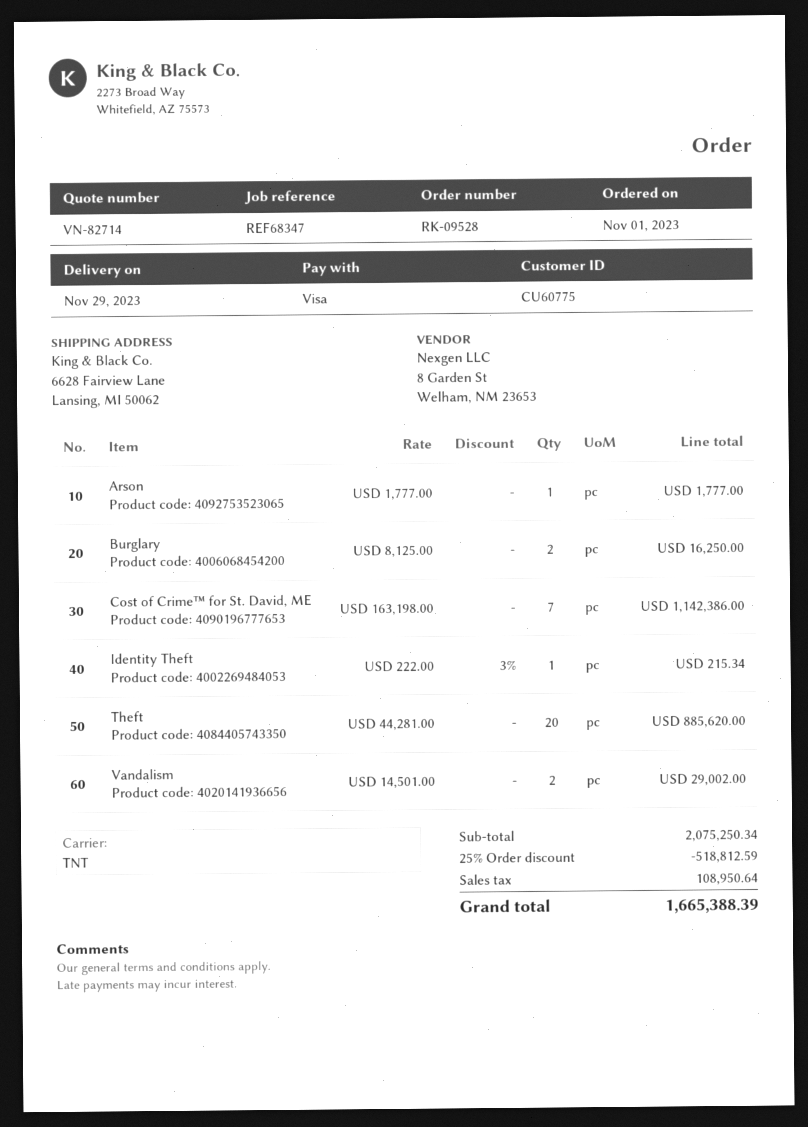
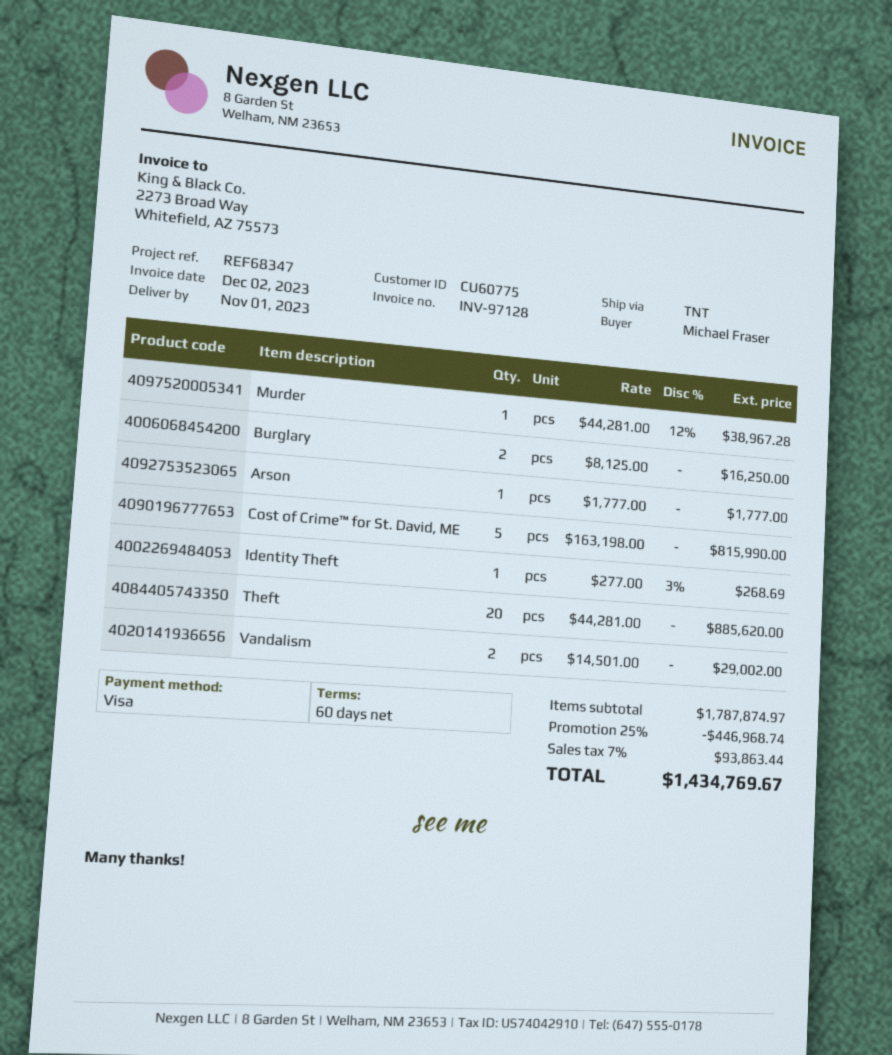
delivery date: 2023-11-29 -> 2023-11-01
Cost of Crime™ for St. David, ME: 7 x 163198.00 = 1142386.00 -> 5 x 163198.00 = 815990.00
Identity Theft: 1 x 222.00 - 3% = 215.34 -> 1 x 277.00 - 3% = 268.69
Murder: none -> 1 x 44281.00 - 12% = 38967.28
subtotal: 2075250.34 -> 1787874.97
discount: 25% = 518812.59 -> 25% = 446968.74
tax: 108950.64 -> 93863.44
total: 1665388.39 -> 1434769.67

